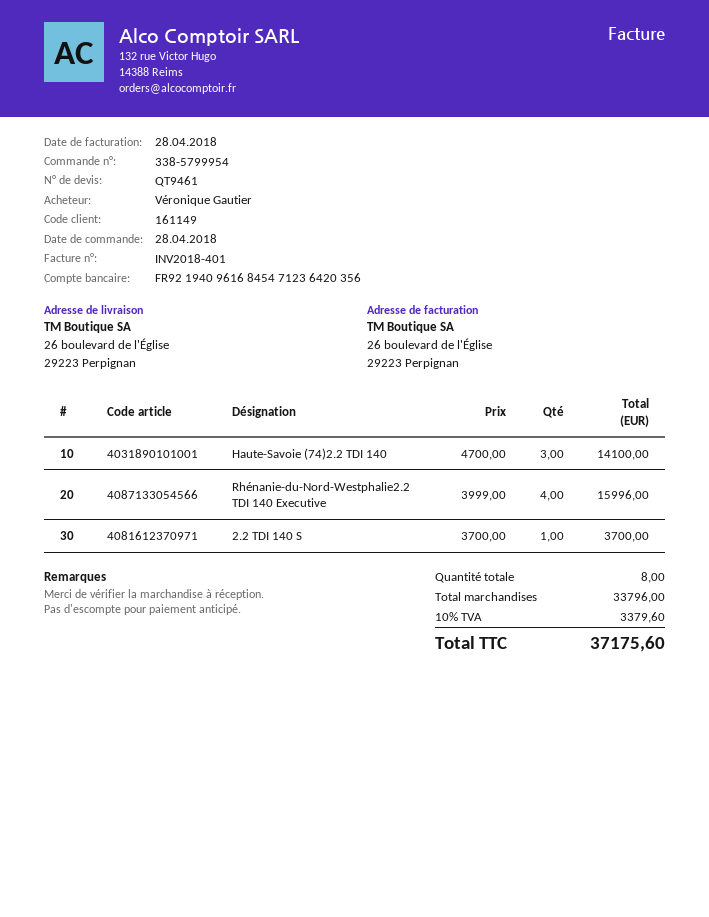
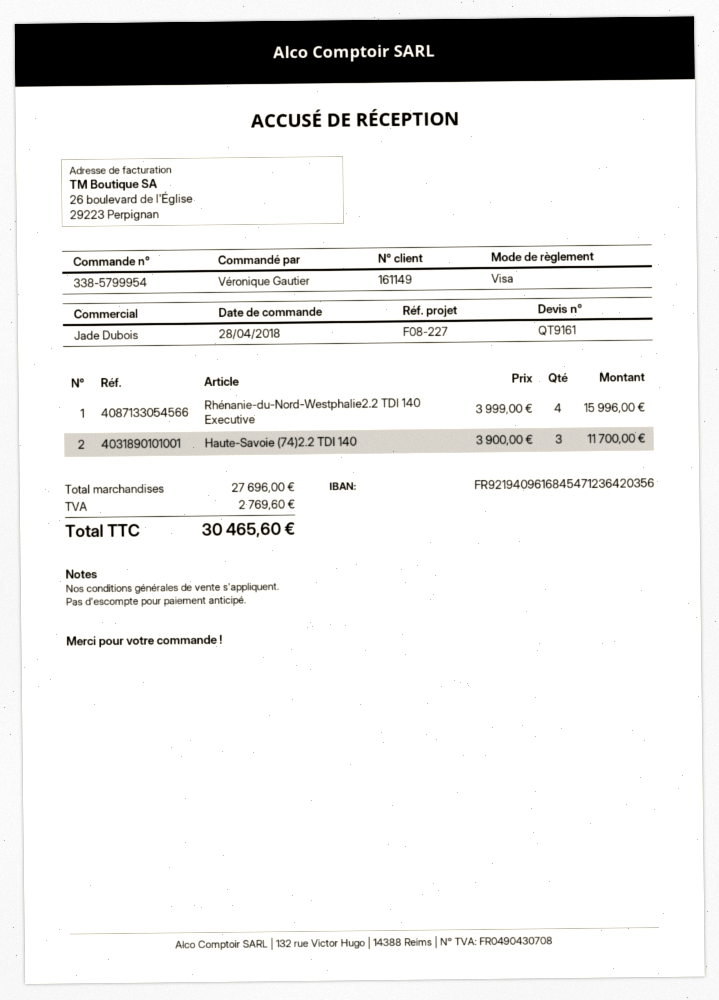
quote number: QT9461 -> QT9161
Haute-Savoie (74)2.2 TDI 140: 3 x 4700.00 = 14100.00 -> 3 x 3900.00 = 11700.00
2.2 TDI 140 S: 1 x 3700.00 = 3700.00 -> none
subtotal: 33796.00 -> 27696.00
tax: 3379.60 -> 2769.60
total: 37175.60 -> 30465.60

